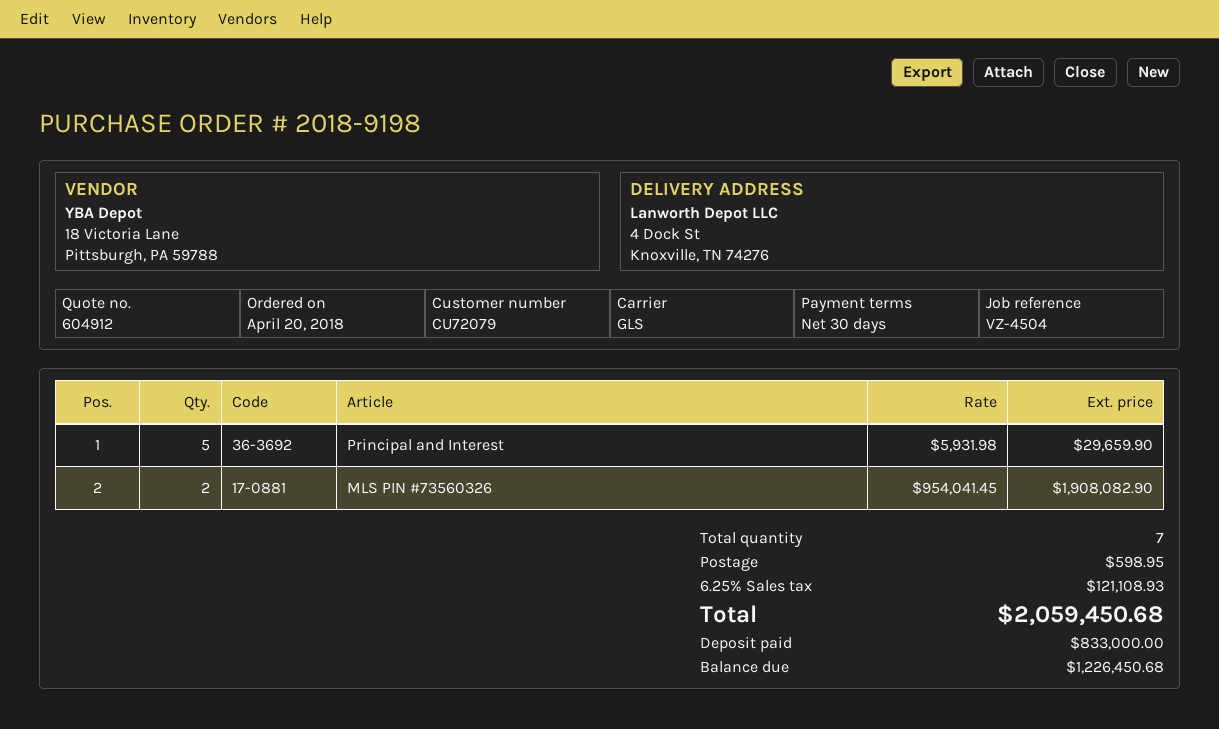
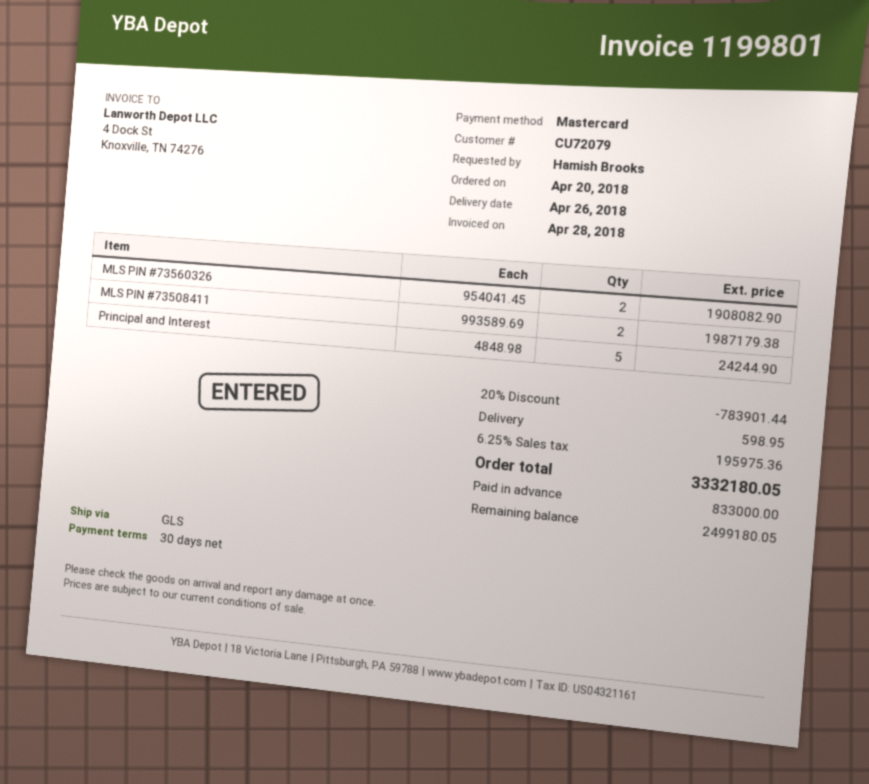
Principal and Interest: 5 x 5931.98 = 29659.90 -> 5 x 4848.98 = 24244.90
MLS PIN #73508411: none -> 2 x 993589.69 = 1987179.38
discount: none -> 20% = 783901.44
tax: 6.25% = 121108.93 -> 6.25% = 195975.36
total: 2059450.68 -> 3332180.05
balance: 1226450.68 -> 2499180.05

